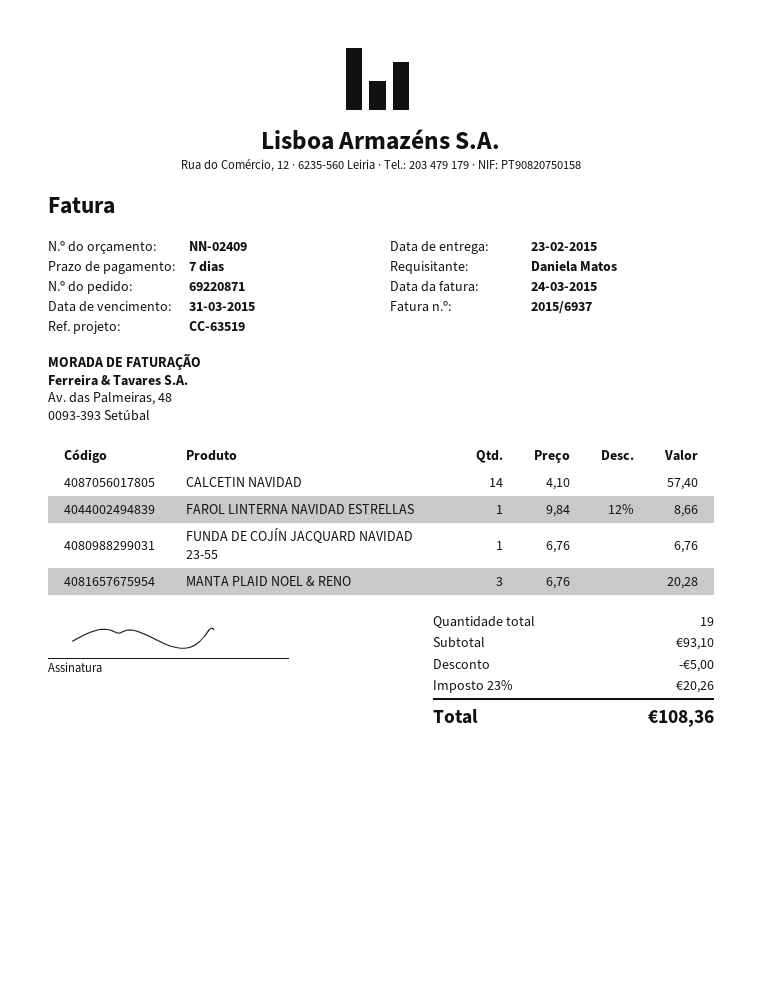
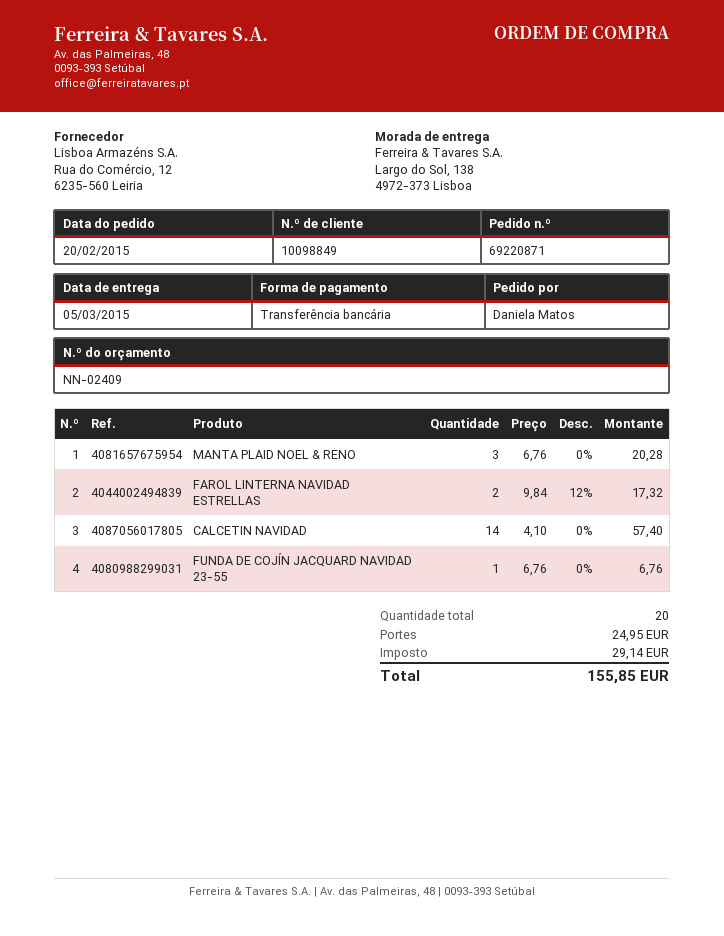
delivery date: 2015-02-23 -> 2015-03-05
FAROL LINTERNA NAVIDAD ESTRELLAS: 1 x 9.84 - 12% = 8.66 -> 2 x 9.84 - 12% = 17.32
total quantity: 19 -> 20
discount: 5.00 -> none
shipping: none -> 24.95
tax: 20.26 -> 29.14
total: 108.36 -> 155.85

